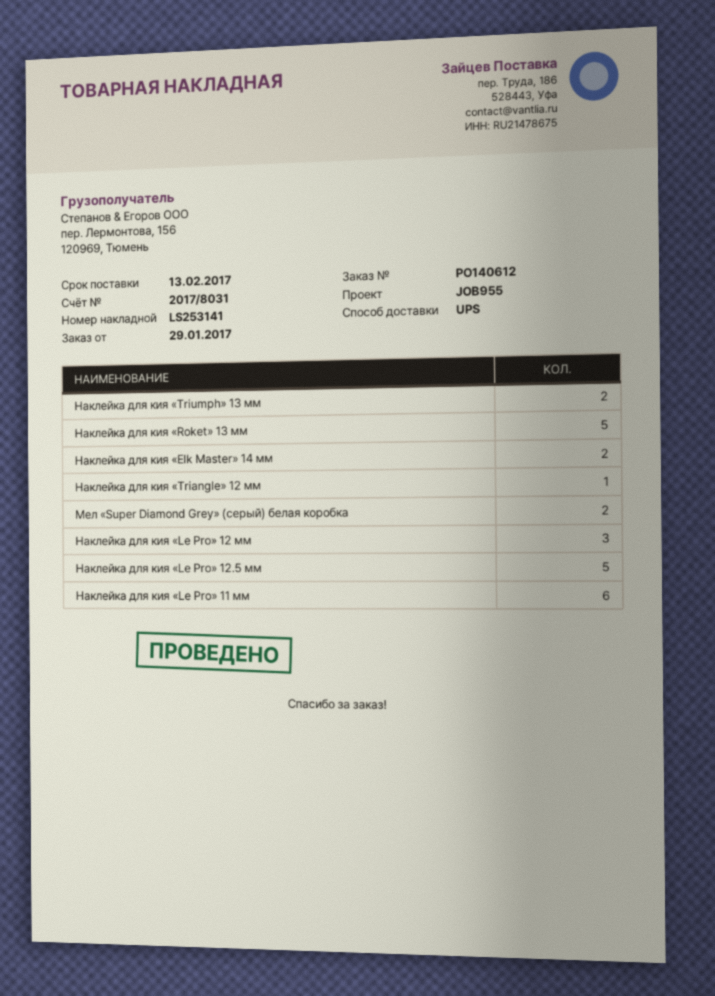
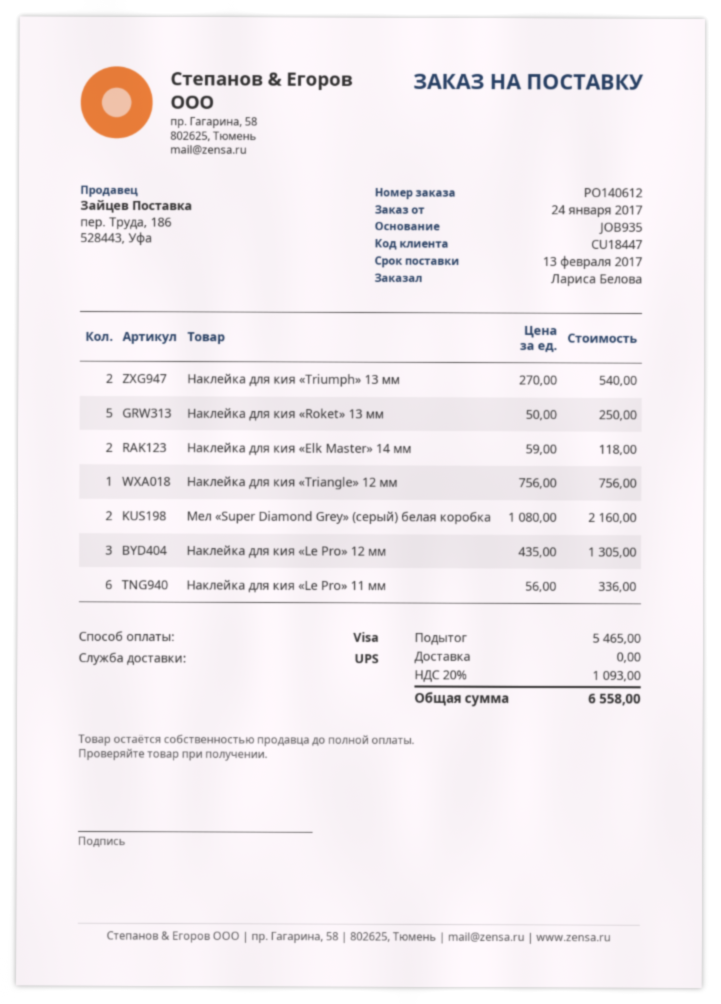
order date: 2017-01-29 -> 2017-01-24
reference: JOB955 -> JOB935
Наклейка для кия «Le Pro» 12.5 мм: 5 -> none

